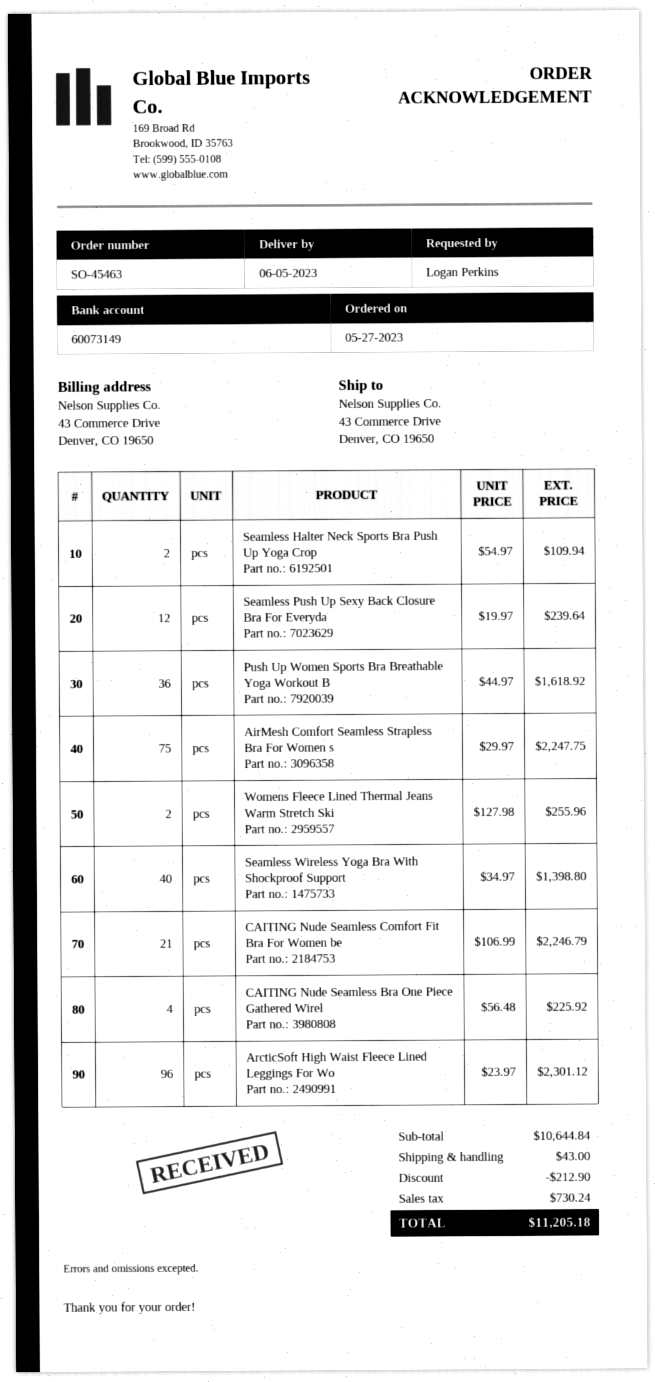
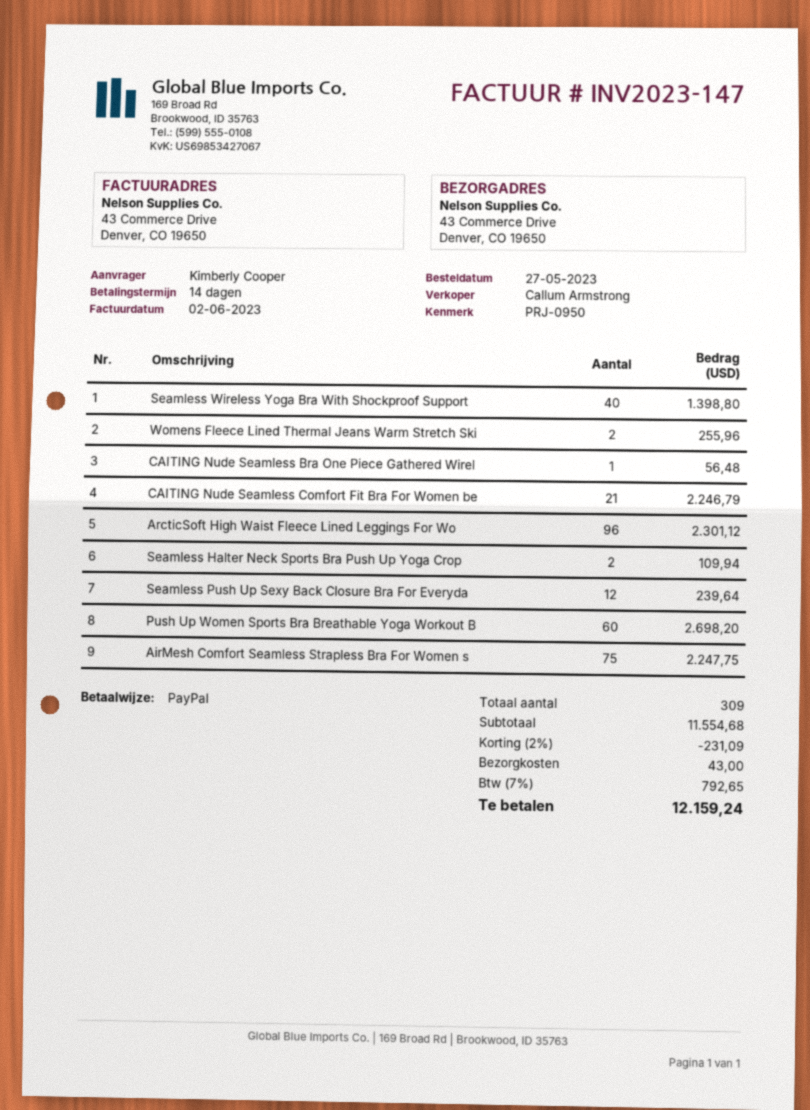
ordered by: Logan Perkins -> Kimberly Cooper
Push Up Women Sports Bra Breathable Yoga Workout B: 36 for 1618.92 -> 60 for 2698.20
CAITING Nude Seamless Bra One Piece Gathered Wirel: 4 for 225.92 -> 1 for 56.48
subtotal: 10644.84 -> 11554.68
discount: 212.90 -> 231.09
tax: 730.24 -> 792.65
total: 11205.18 -> 12159.24

